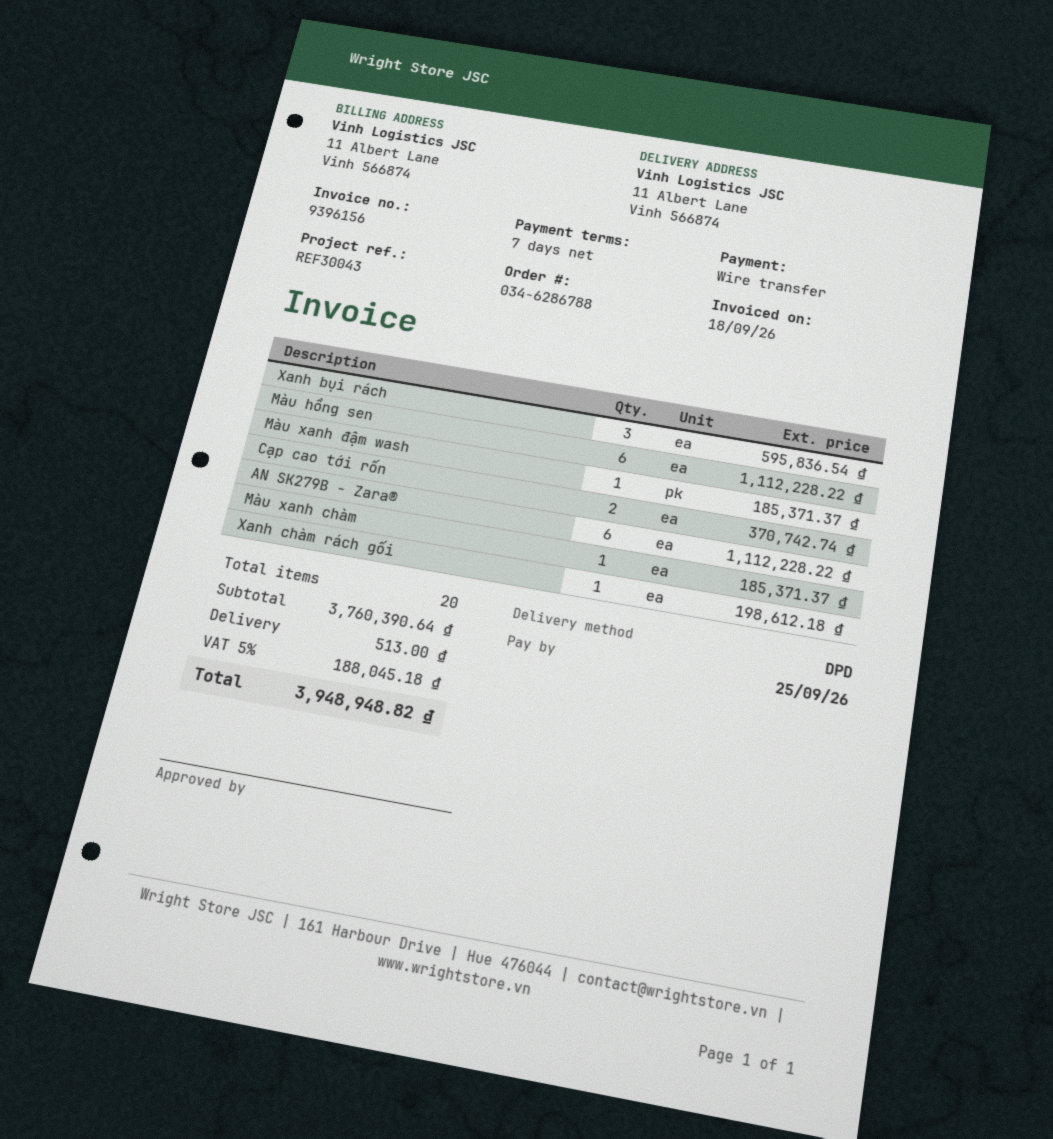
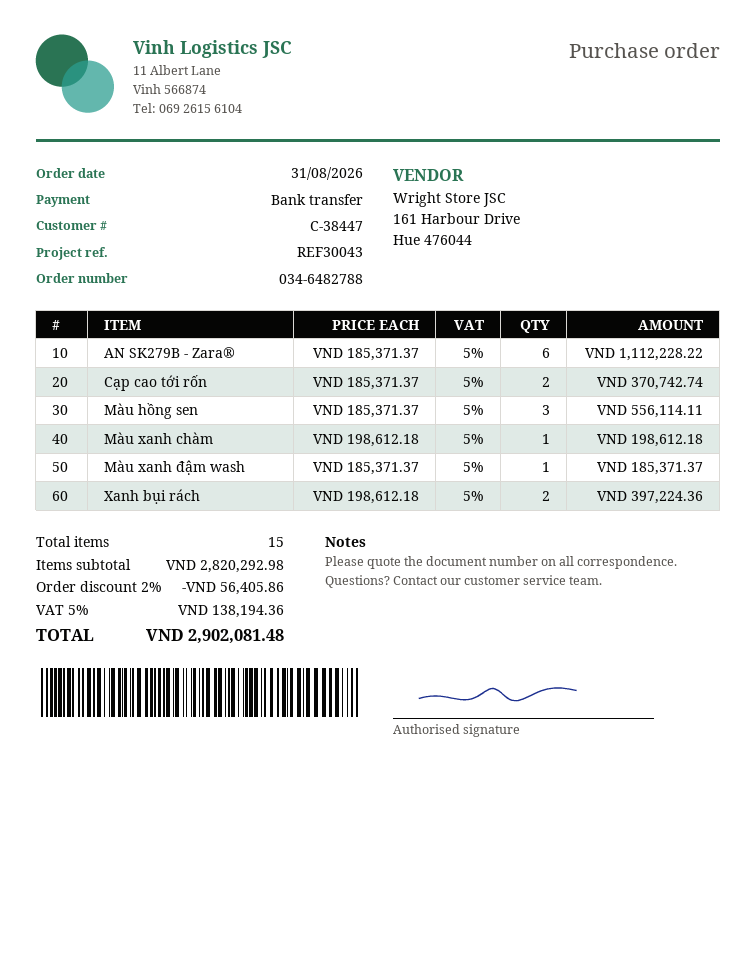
order number: 034-6286788 -> 034-6482788
Xanh bụi rách: 3 for 595836.54 -> 2 for 397224.36
Màu hồng sen: 6 for 1112228.22 -> 3 for 556114.11
Màu xanh chàm: 1 for 185371.37 -> 1 for 198612.18
Xanh chàm rách gối: 1 for 198612.18 -> none
total quantity: 20 -> 15
subtotal: 3760390.64 -> 2820292.98
discount: none -> 2% = 56405.86
shipping: 513.00 -> none
tax: 5% = 188045.18 -> 5% = 138194.36
total: 3948948.82 -> 2902081.48

